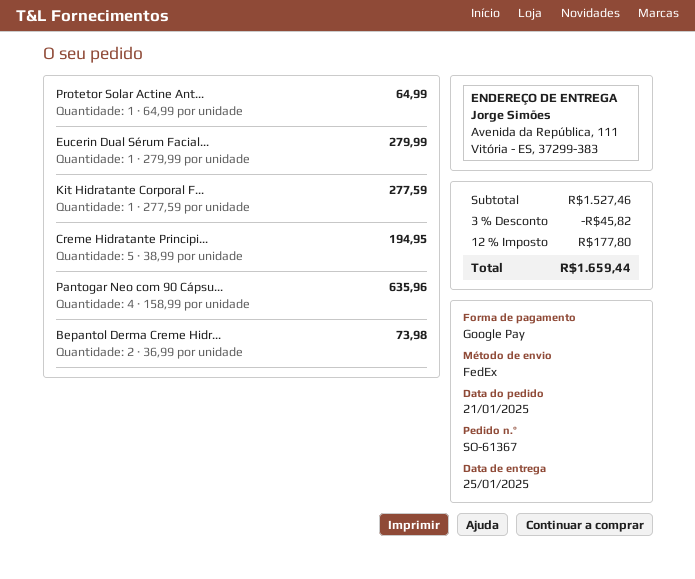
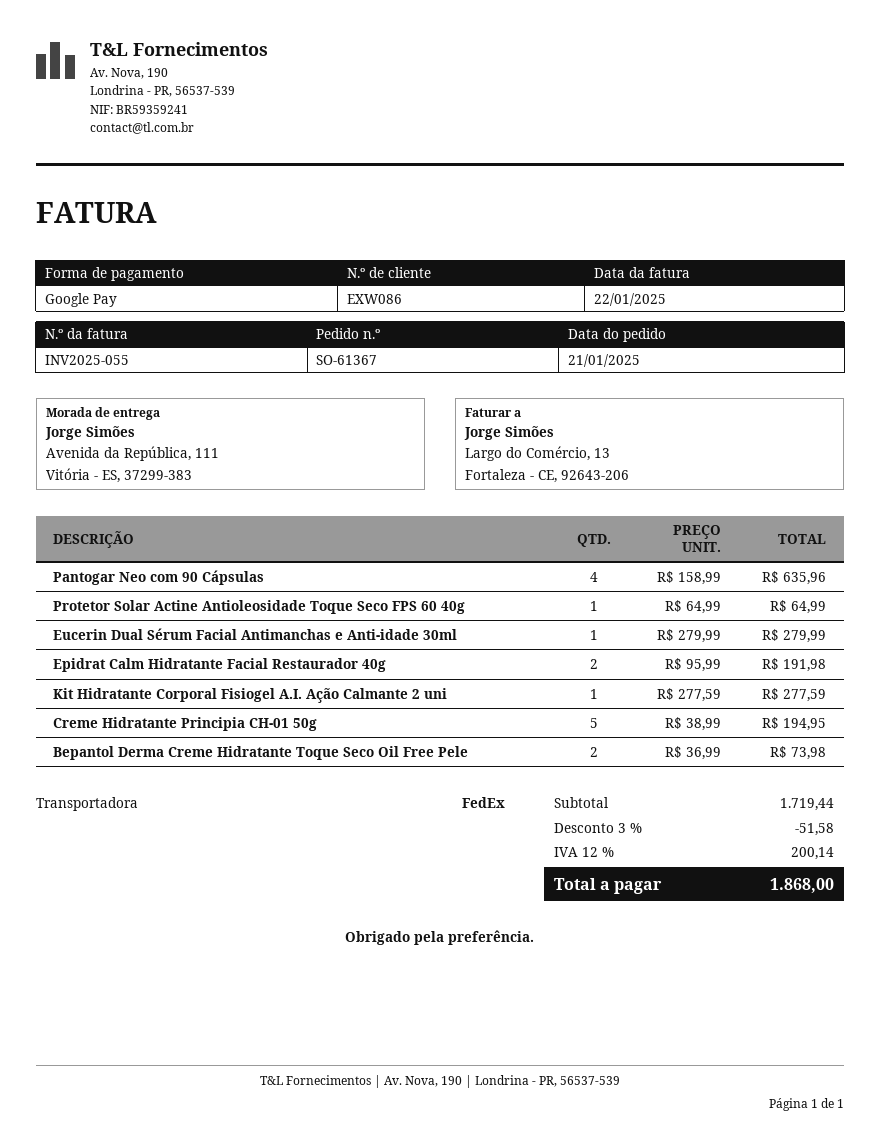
Epidrat Calm Hidratante Facial Restaurador 40g: none -> 2 x 95.99 = 191.98
subtotal: 1527.46 -> 1719.44
discount: 3% = 45.82 -> 3% = 51.58
tax: 12% = 177.80 -> 12% = 200.14
total: 1659.44 -> 1868.00

